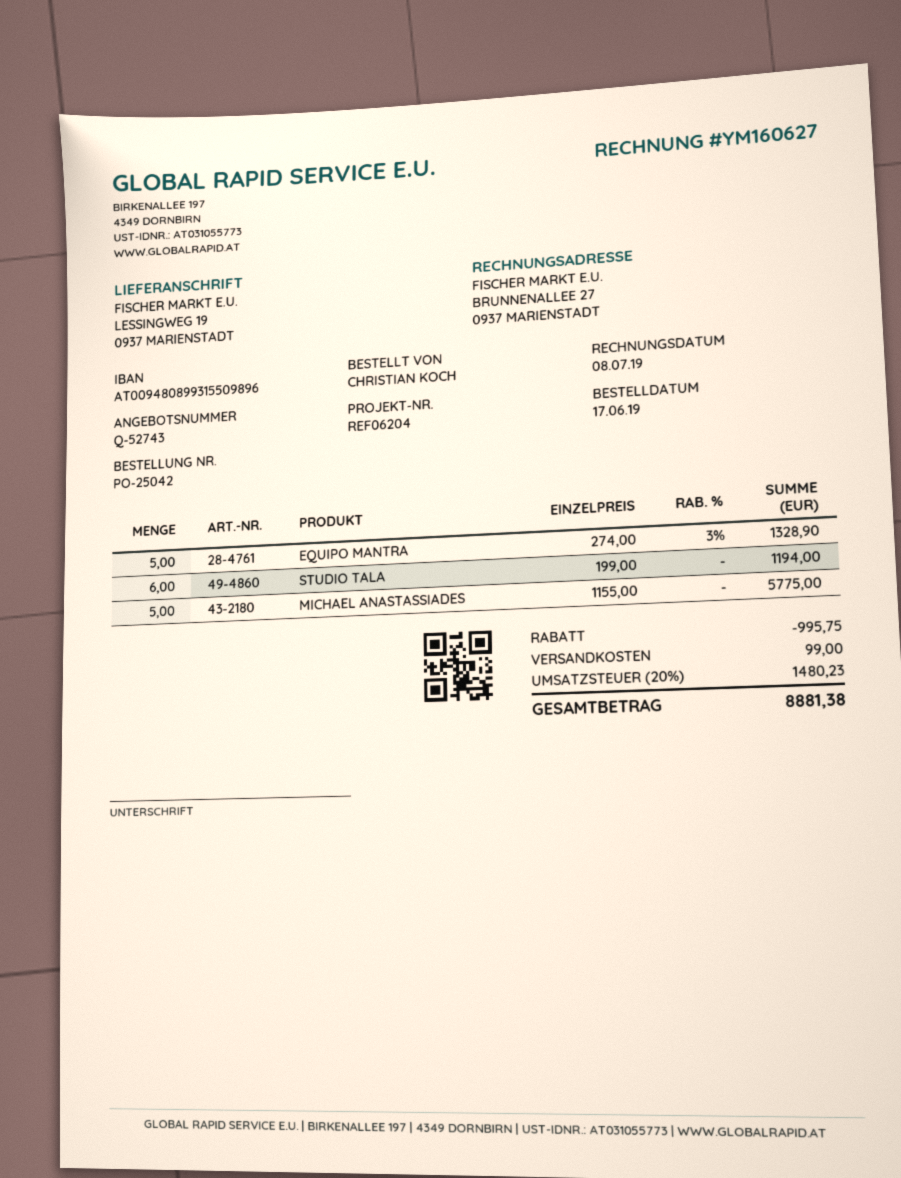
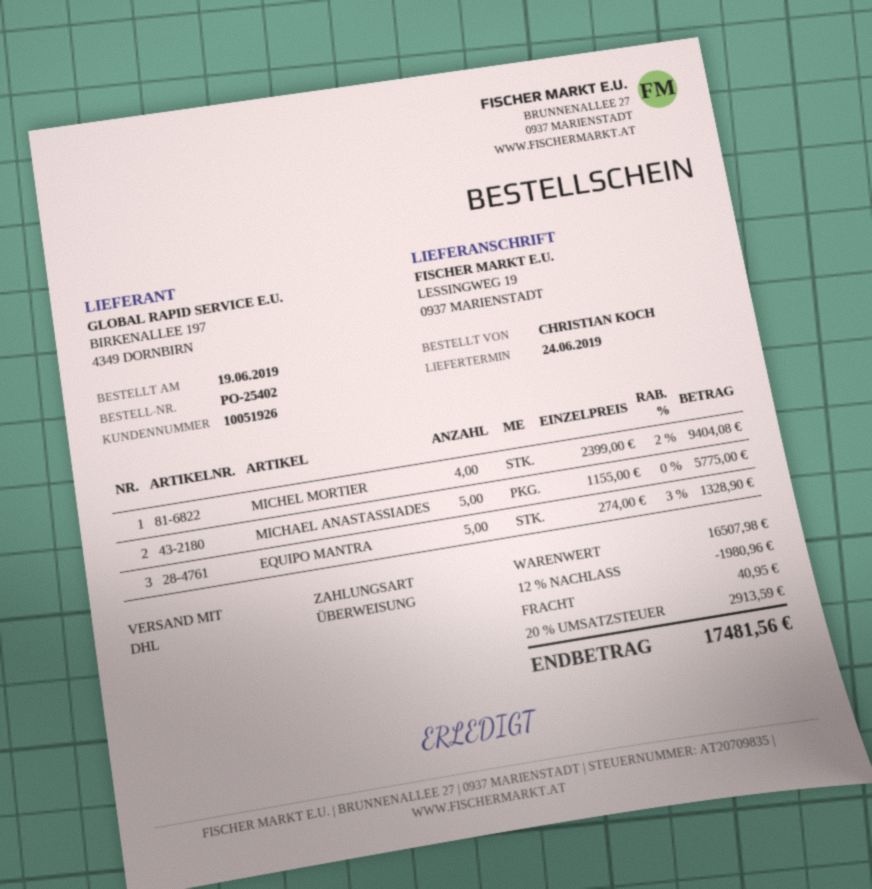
order number: PO-25042 -> PO-25402
order date: 2019-06-17 -> 2019-06-19
STUDIO TALA: 6 x 199.00 = 1194.00 -> none
MICHEL MORTIER: none -> 4 x 2399.00 - 2% = 9404.08
discount: 995.75 -> 1980.96
shipping: 99.00 -> 40.95
tax: 20% = 1480.23 -> 20% = 2913.59
total: 8881.38 -> 17481.56

